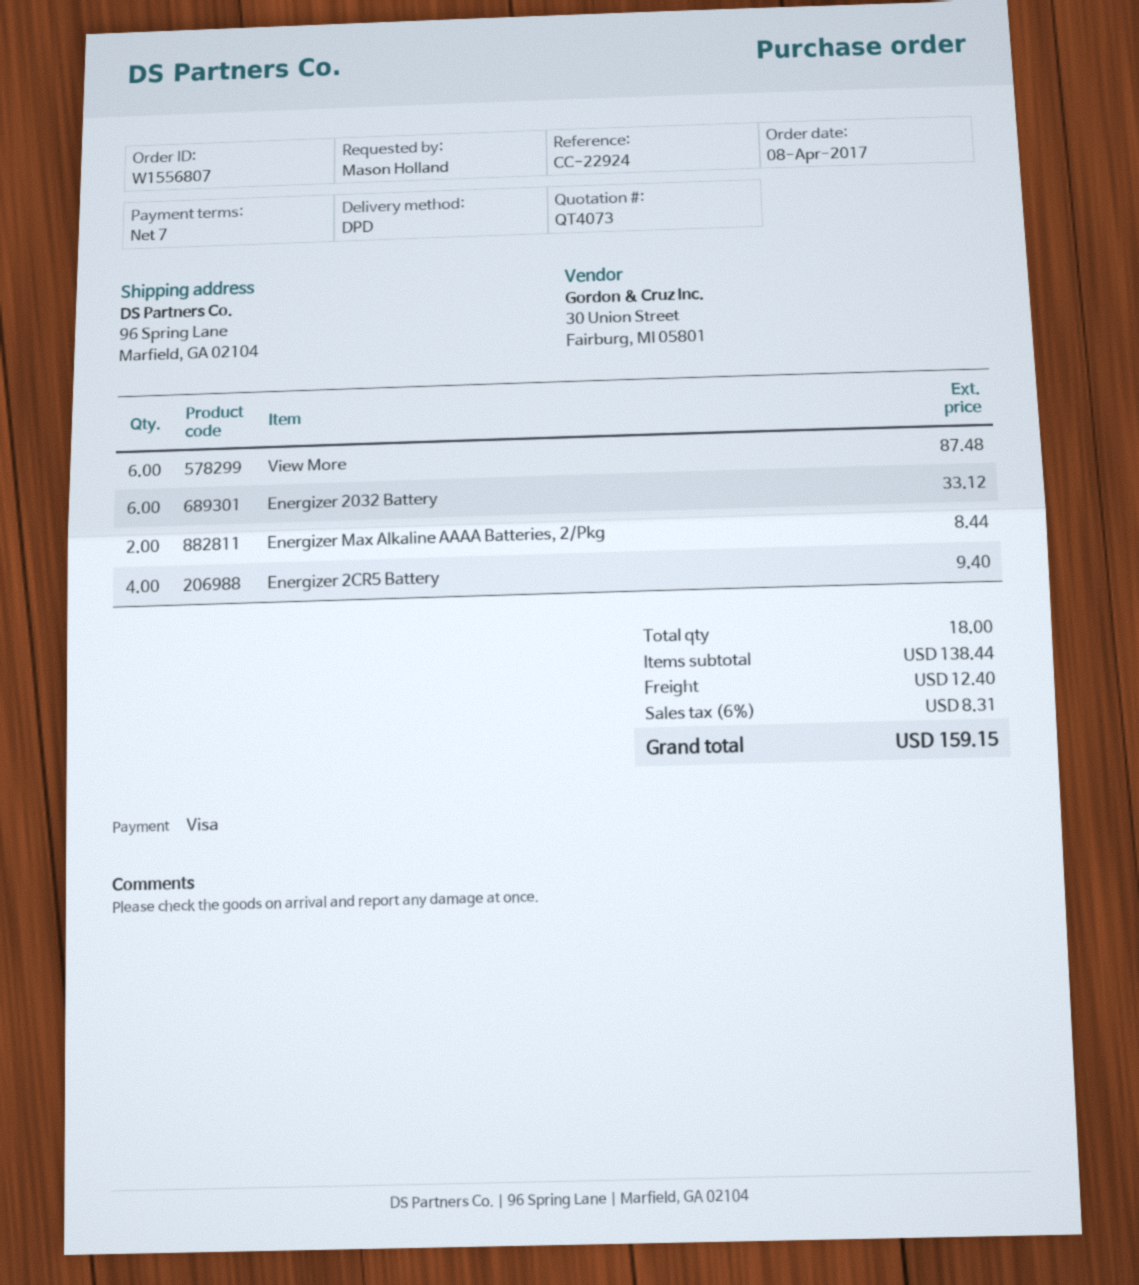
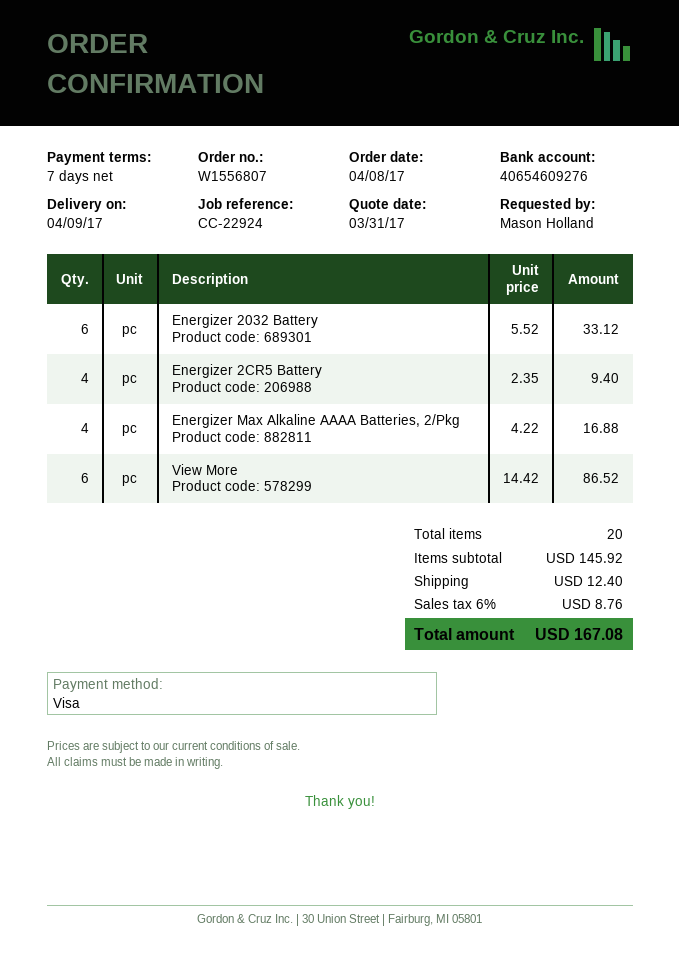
View More: 6 for 87.48 -> 6 for 86.52
Energizer Max Alkaline AAAA Batteries, 2/Pkg: 2 for 8.44 -> 4 for 16.88
total quantity: 18 -> 20
subtotal: 138.44 -> 145.92
tax: 6% = 8.31 -> 6% = 8.76
total: 159.15 -> 167.08

